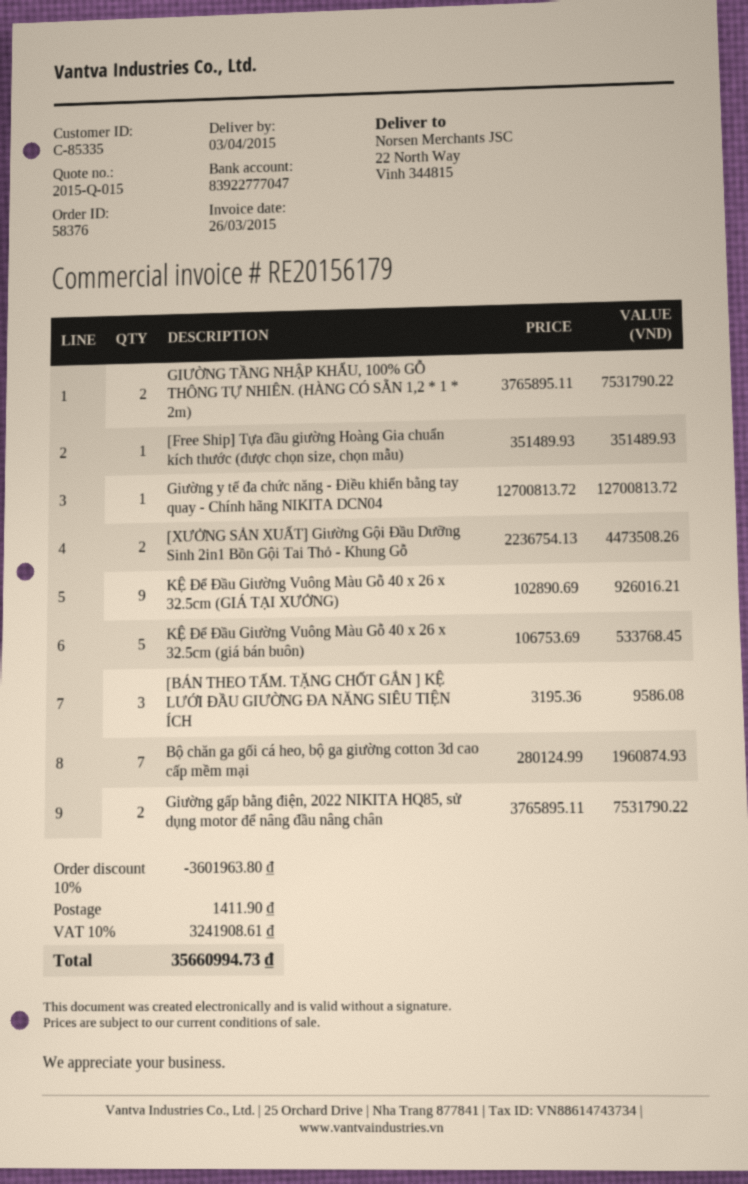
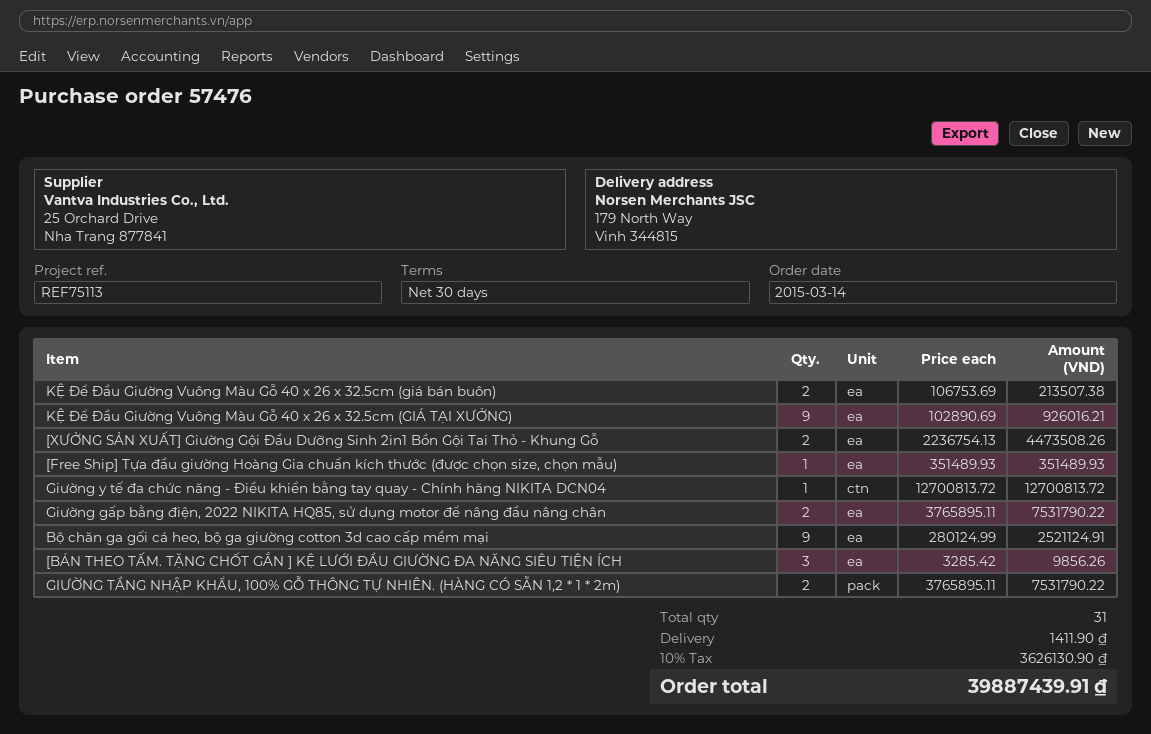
order number: 58376 -> 57476
ship to: 22 North Way, Vinh 344815 -> 179 North Way, Vinh 344815
KỆ Để Đầu Giường Vuông Màu Gỗ 40 x 26 x 32.5cm (giá bán buôn): 5 x 106753.69 = 533768.45 -> 2 x 106753.69 = 213507.38
[BÁN THEO TẤM. TẶNG CHỐT GẮN ] KỆ LƯỚI ĐẦU GIƯỜNG ĐA NĂNG SIÊU TIỆN ÍCH: 3 x 3195.36 = 9586.08 -> 3 x 3285.42 = 9856.26
Bộ chăn ga gối cá heo, bộ ga giường cotton 3d cao cấp mềm mại: 7 x 280124.99 = 1960874.93 -> 9 x 280124.99 = 2521124.91
discount: 10% = 3601963.80 -> none
tax: 10% = 3241908.61 -> 10% = 3626130.90
total: 35660994.73 -> 39887439.91

